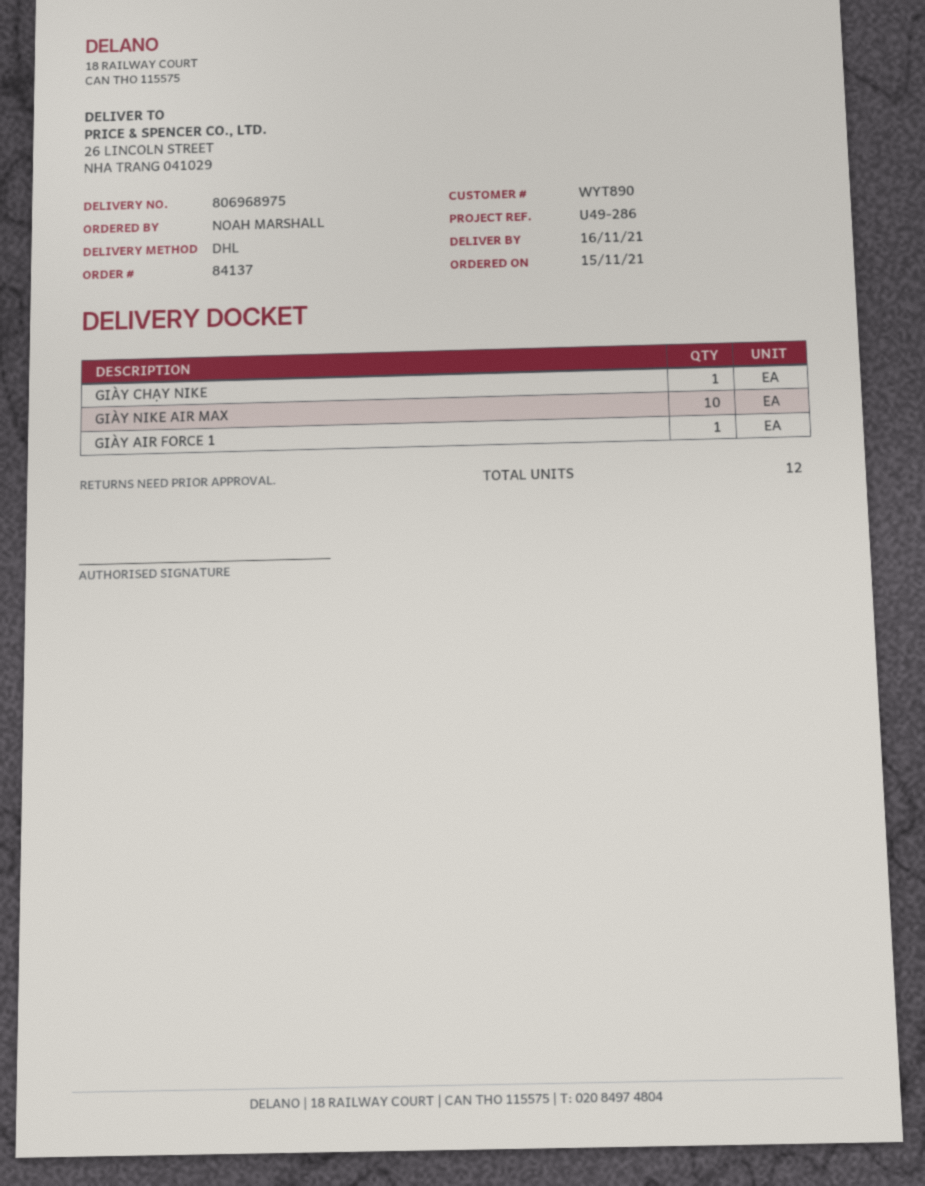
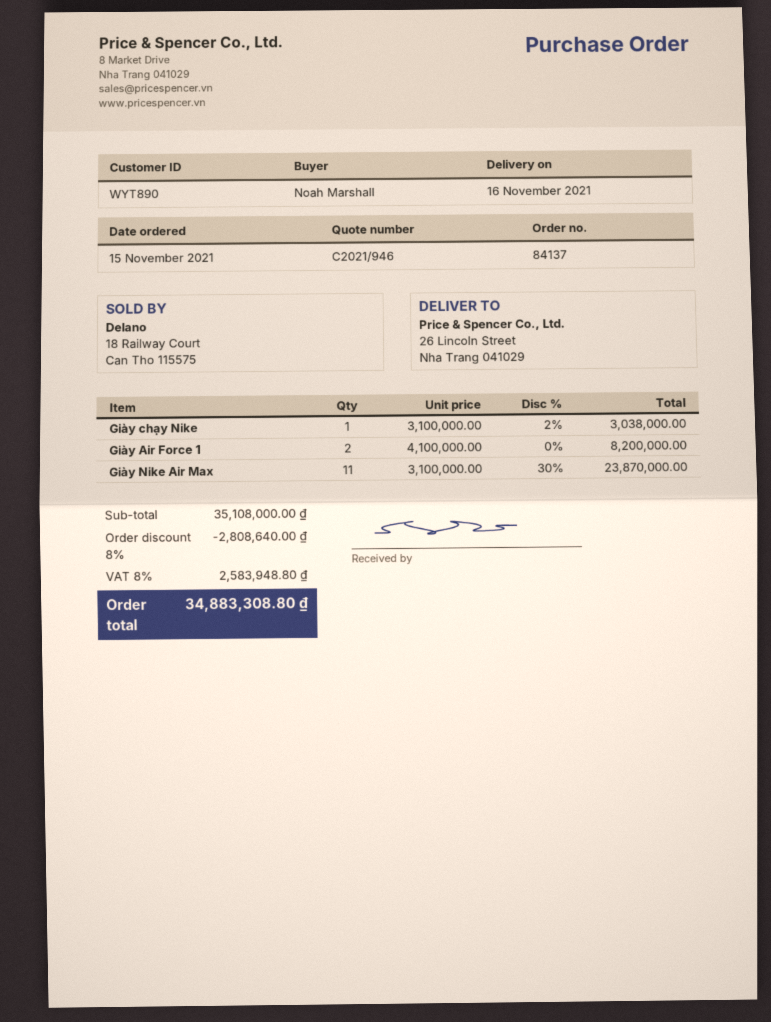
GIÀY NIKE AIR MAX: 10 -> 11
GIÀY AIR FORCE 1: 1 -> 2

